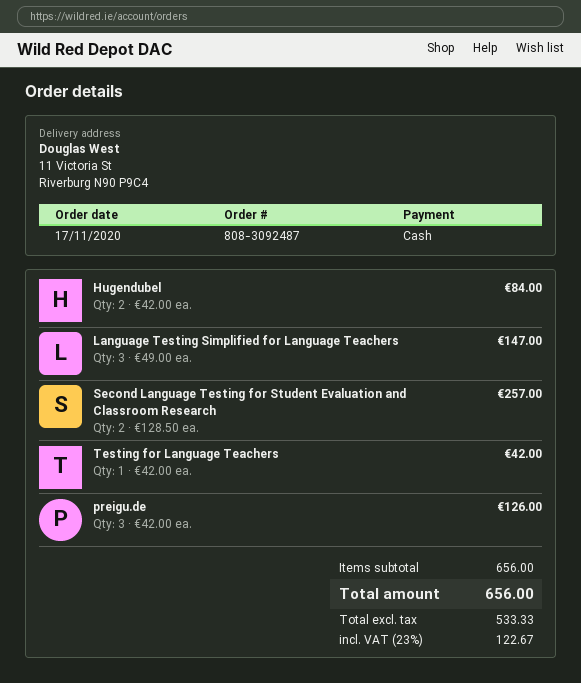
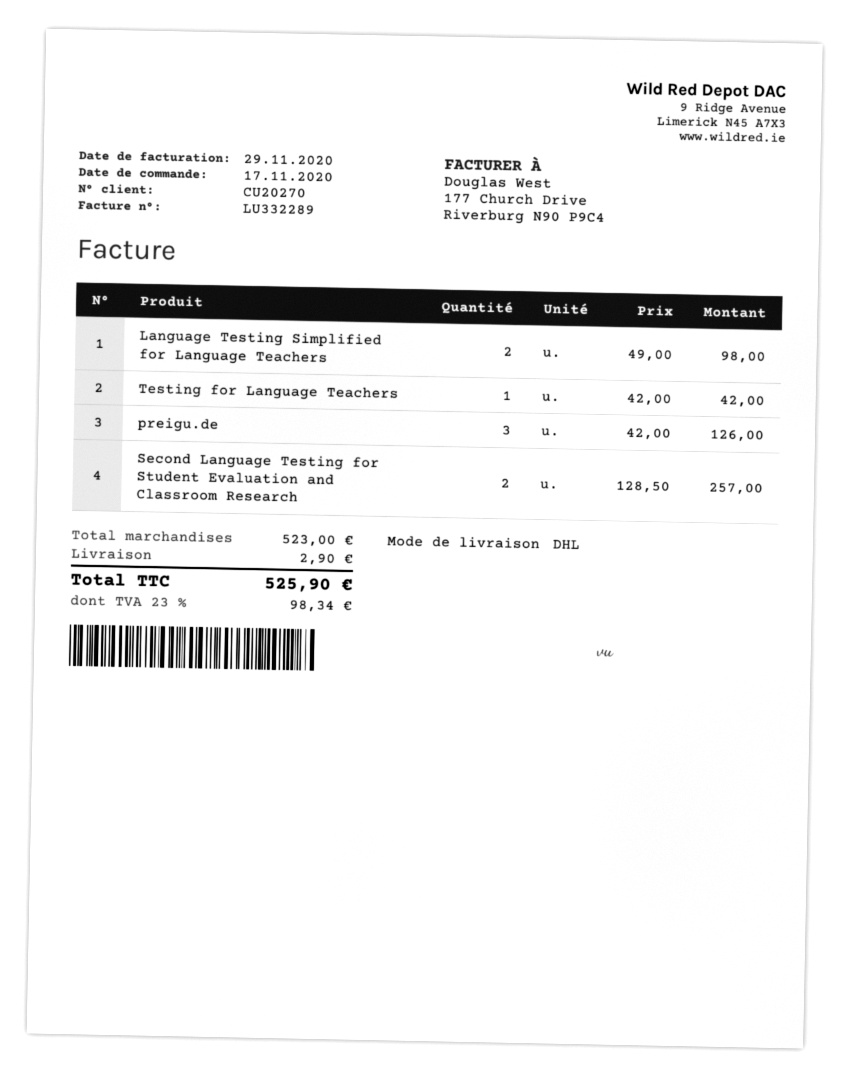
Hugendubel: 2 x 42.00 = 84.00 -> none
Language Testing Simplified for Language Teachers: 3 x 49.00 = 147.00 -> 2 x 49.00 = 98.00
subtotal: 656.00 -> 523.00
shipping: none -> 2.90
tax: 23% = 122.67 -> 23% = 98.34
total: 656.00 -> 525.90

